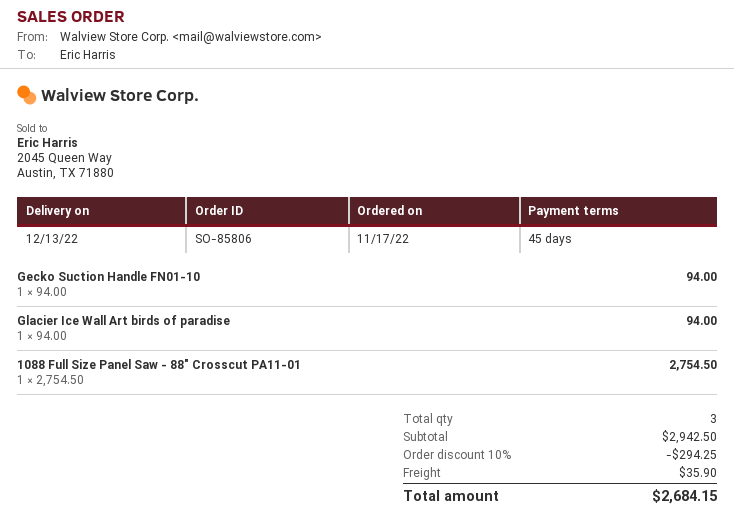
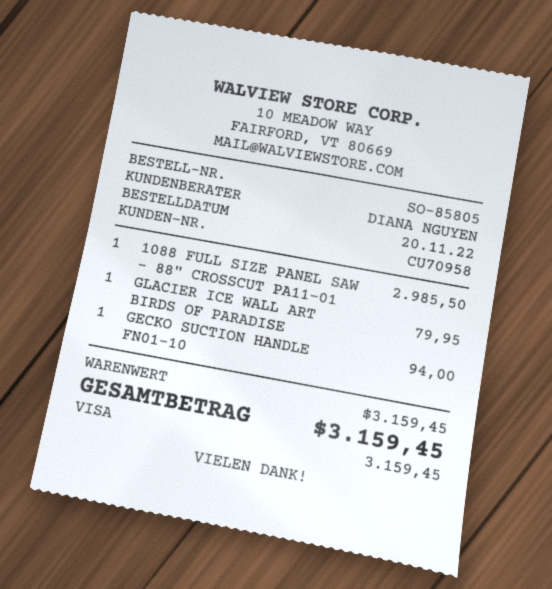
order number: SO-85806 -> SO-85805
order date: 2022-11-17 -> 2022-11-20
Glacier Ice Wall Art birds of paradise: 1 for 94.00 -> 1 for 79.95
1088 Full Size Panel Saw - 88" Crosscut PA11-01: 1 for 2754.50 -> 1 for 2985.50
subtotal: 2942.50 -> 3159.45
discount: 10% = 294.25 -> none
shipping: 35.90 -> none
total: 2684.15 -> 3159.45

